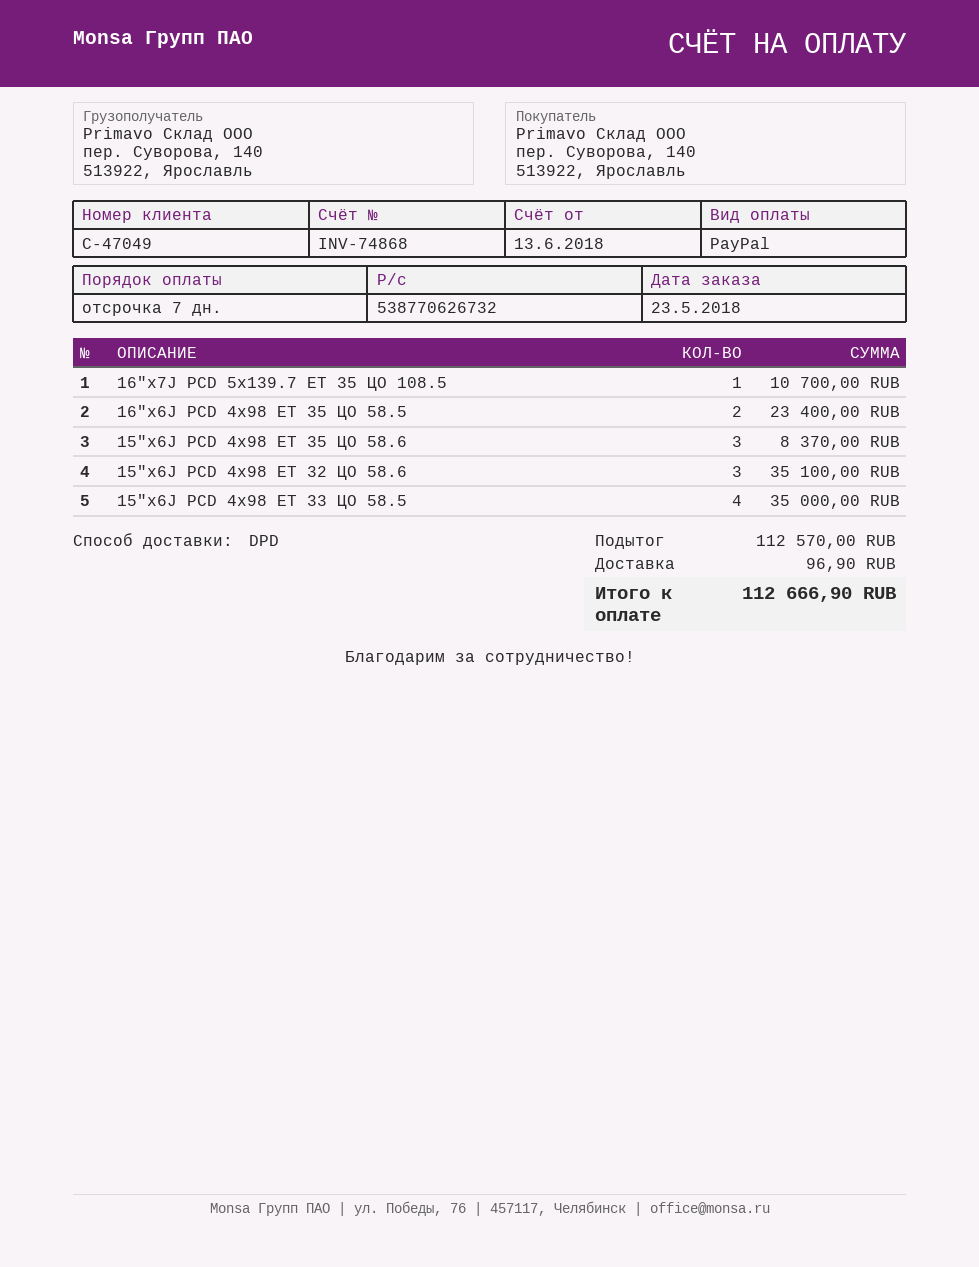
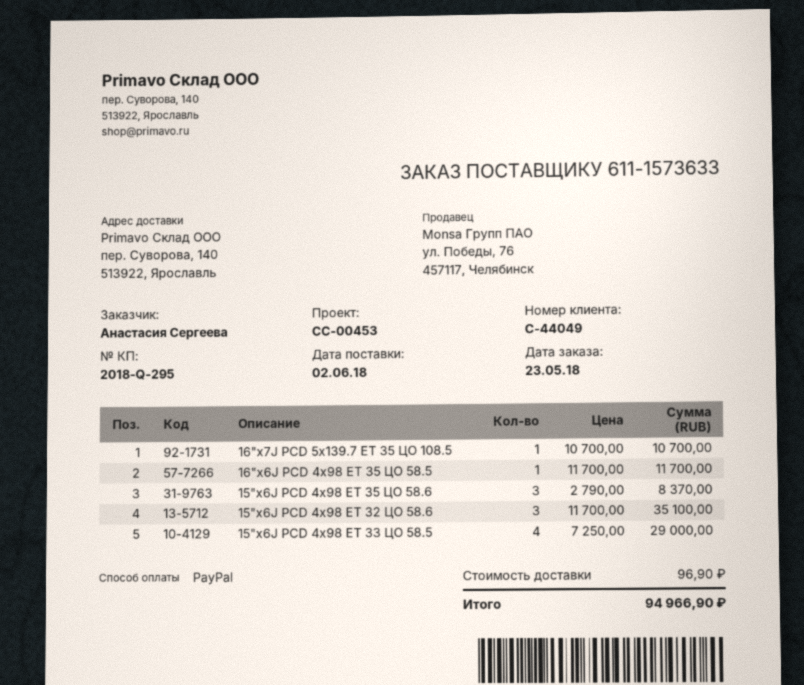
customer number: C-47049 -> C-44049
16"x6J PCD 4x98 ЕТ 35 ЦО 58.5: 2 for 23400.00 -> 1 for 11700.00
15"x6J PCD 4x98 ЕТ 33 ЦО 58.5: 4 for 35000.00 -> 4 for 29000.00
total: 112666.90 -> 94966.90

